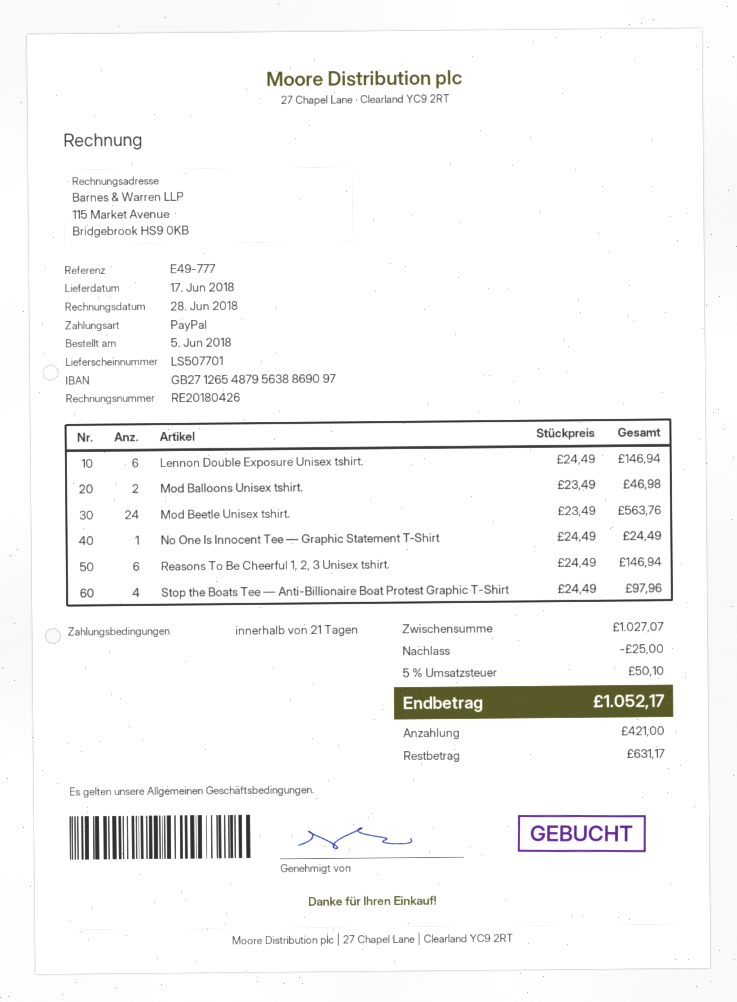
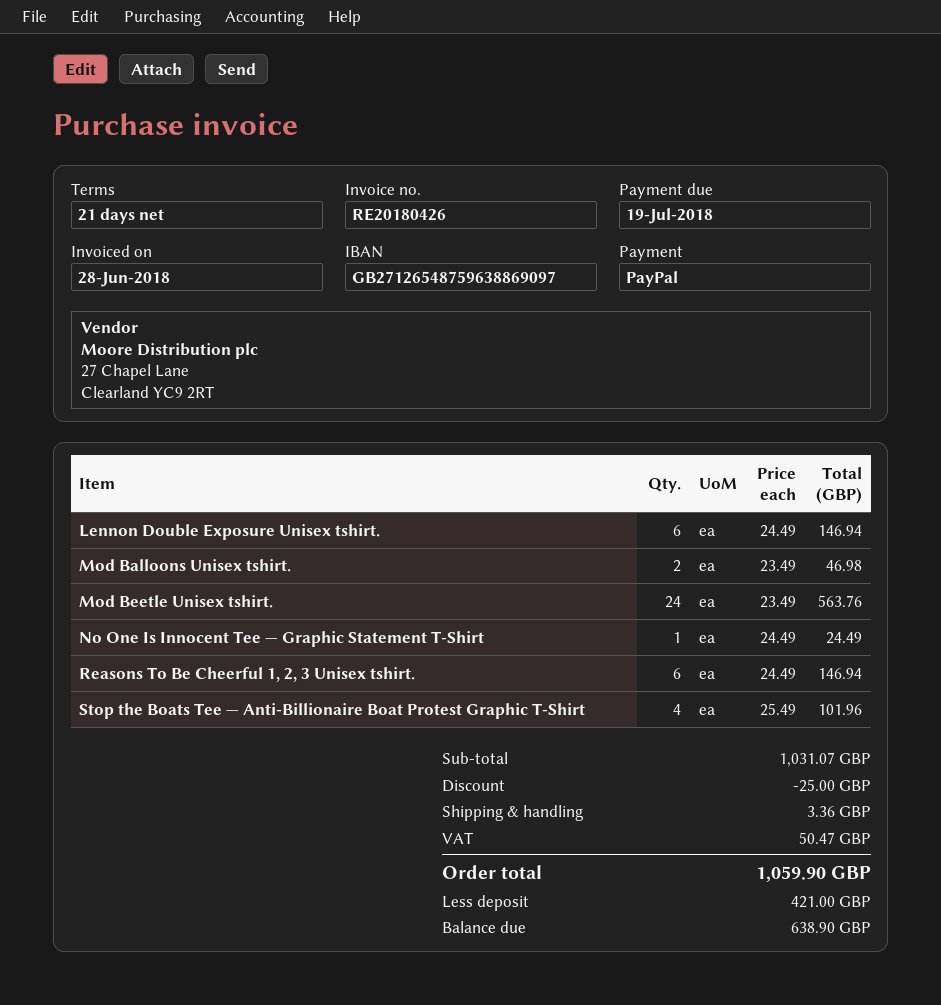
bank account: GB27126548795638869097 -> GB27126548759638869097
Stop the Boats Tee — Anti-Billionaire Boat Protest Graphic T-Shirt: 4 x 24.49 = 97.96 -> 4 x 25.49 = 101.96
subtotal: 1027.07 -> 1031.07
shipping: none -> 3.36
tax: 50.10 -> 50.47
total: 1052.17 -> 1059.90
balance: 631.17 -> 638.90

